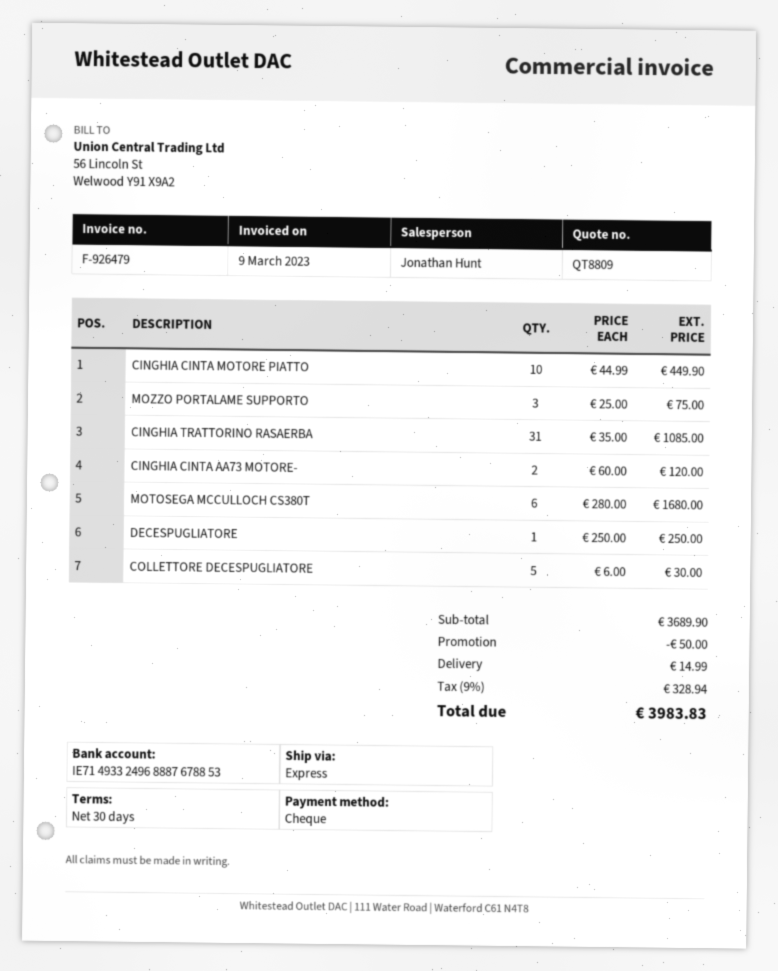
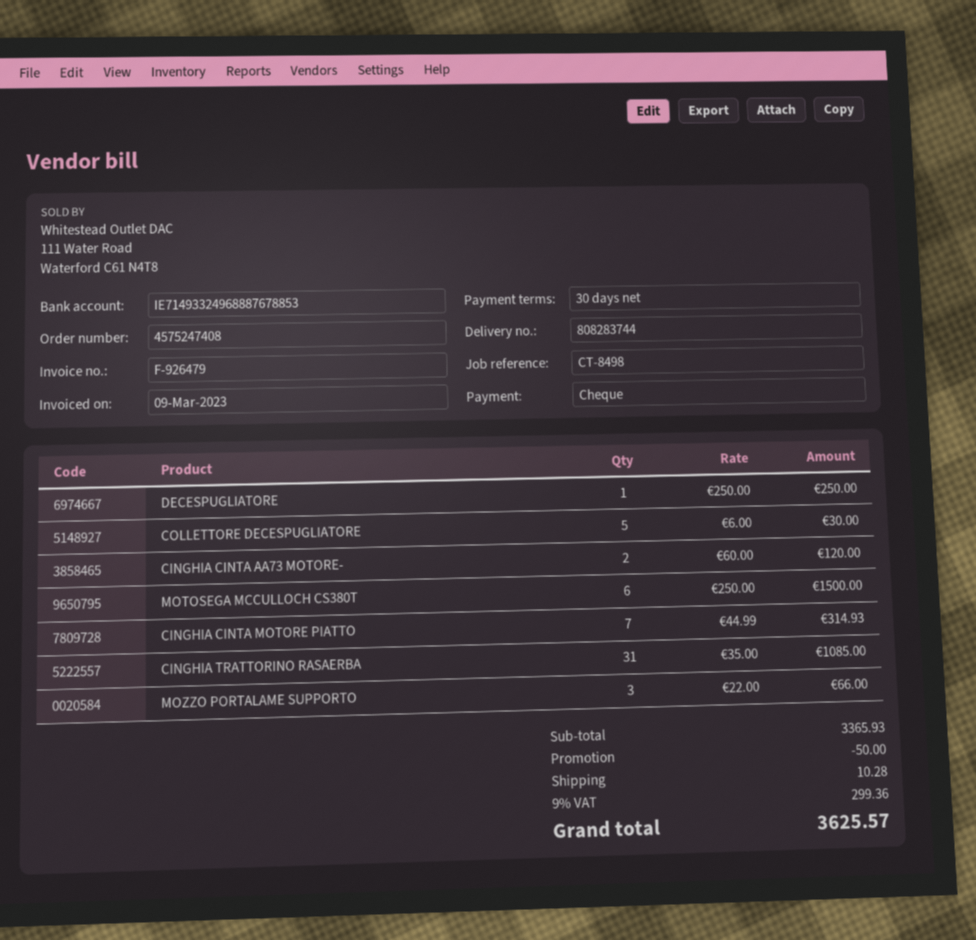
CINGHIA CINTA MOTORE PIATTO: 10 x 44.99 = 449.90 -> 7 x 44.99 = 314.93
MOZZO PORTALAME SUPPORTO: 3 x 25.00 = 75.00 -> 3 x 22.00 = 66.00
MOTOSEGA MCCULLOCH CS380T: 6 x 280.00 = 1680.00 -> 6 x 250.00 = 1500.00
subtotal: 3689.90 -> 3365.93
shipping: 14.99 -> 10.28
tax: 9% = 328.94 -> 9% = 299.36
total: 3983.83 -> 3625.57

